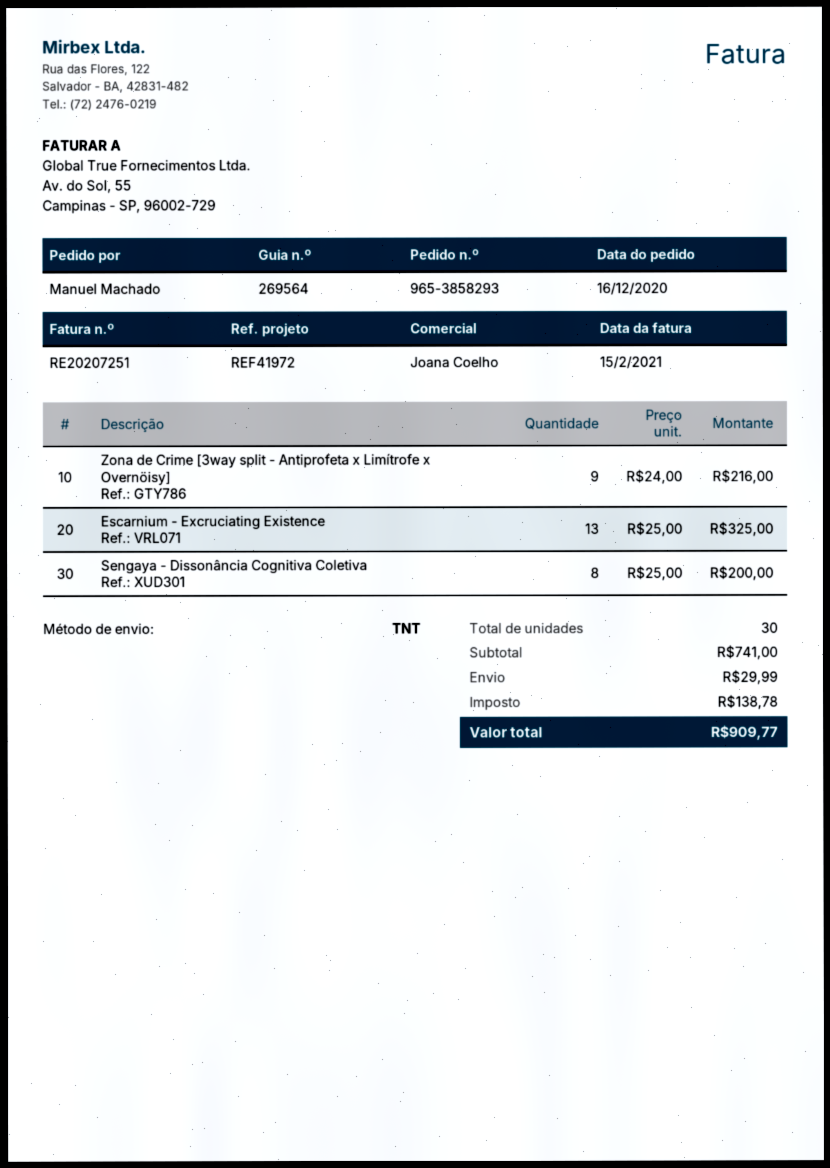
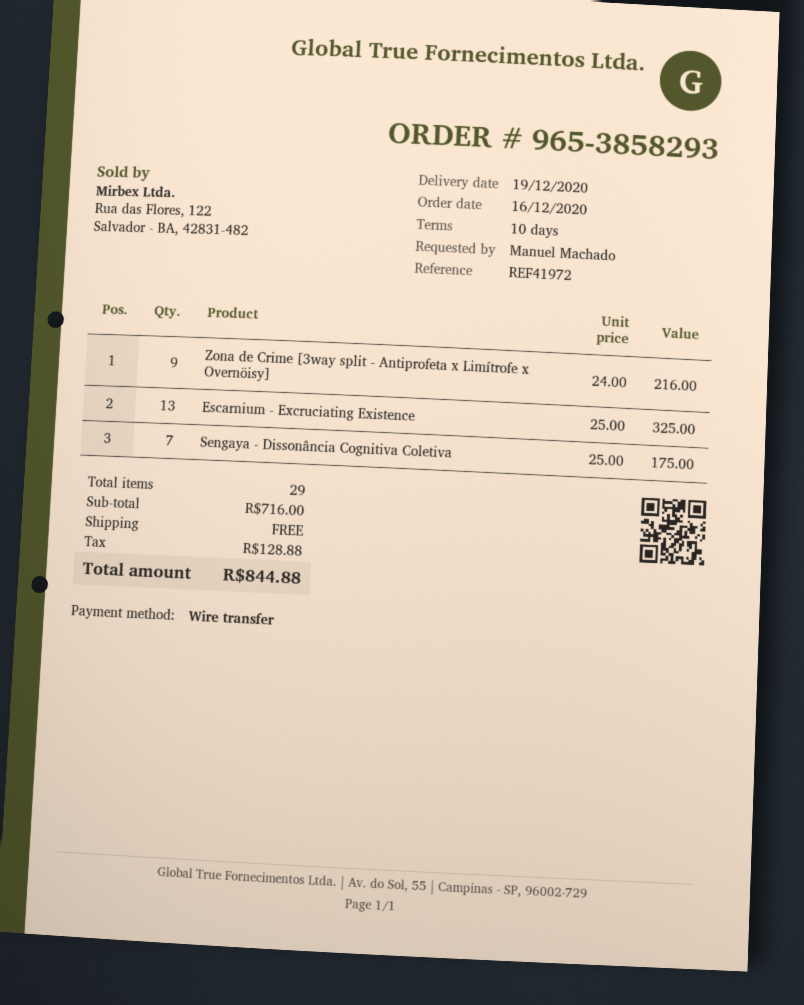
Sengaya - Dissonância Cognitiva Coletiva: 8 x 25.00 = 200.00 -> 7 x 25.00 = 175.00
total quantity: 30 -> 29
subtotal: 741.00 -> 716.00
shipping: 29.99 -> 0.00
tax: 138.78 -> 128.88
total: 909.77 -> 844.88

